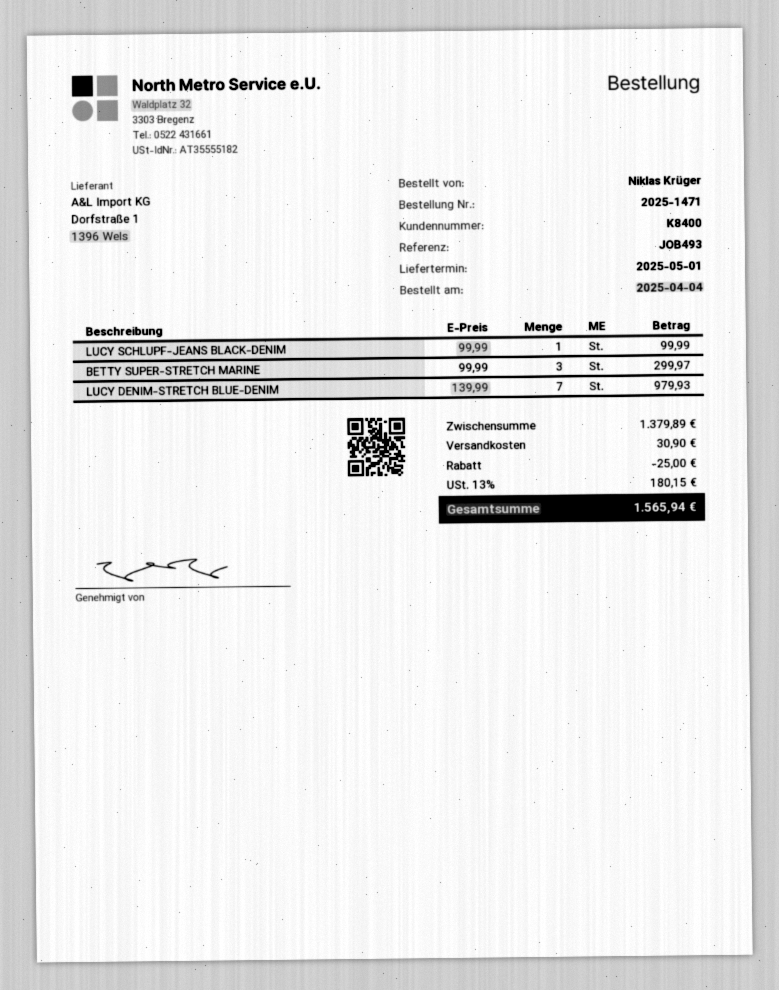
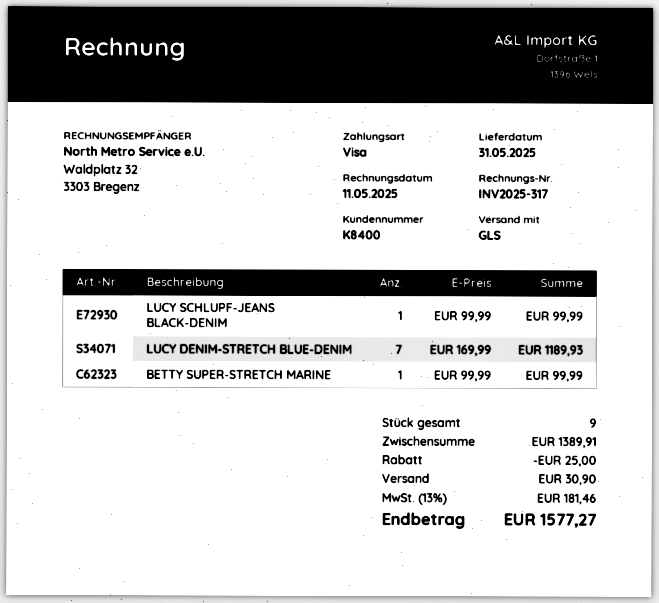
delivery date: 2025-05-01 -> 2025-05-31
BETTY SUPER-STRETCH MARINE: 3 x 99.99 = 299.97 -> 1 x 99.99 = 99.99
LUCY DENIM-STRETCH BLUE-DENIM: 7 x 139.99 = 979.93 -> 7 x 169.99 = 1189.93
subtotal: 1379.89 -> 1389.91
tax: 13% = 180.15 -> 13% = 181.46
total: 1565.94 -> 1577.27

